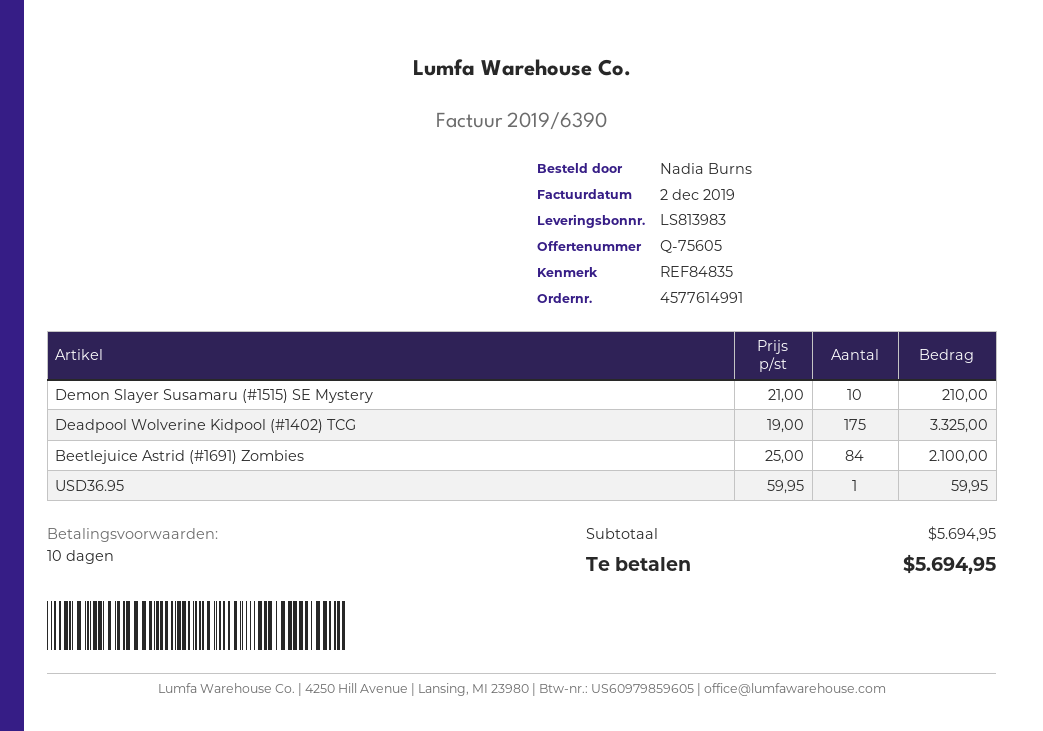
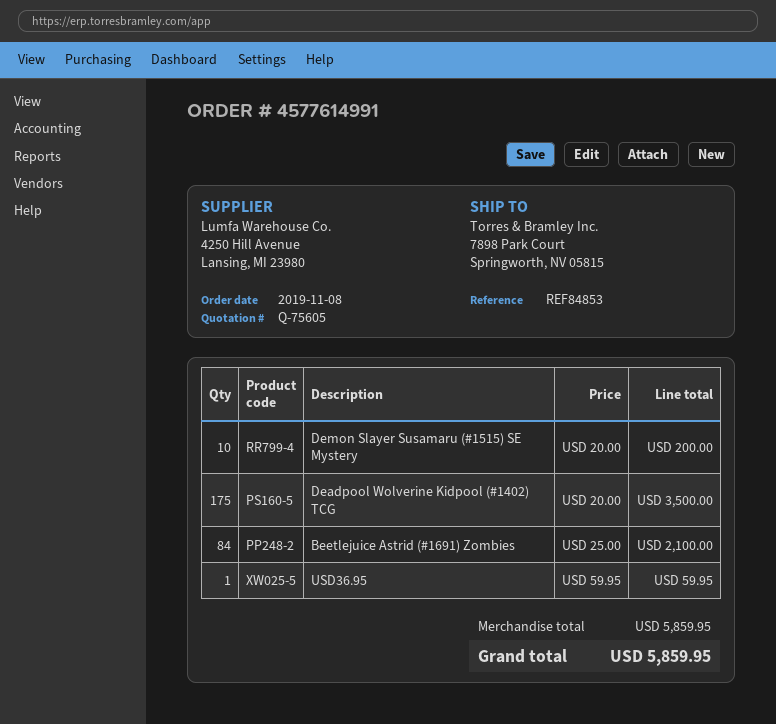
reference: REF84835 -> REF84853
Demon Slayer Susamaru (#1515) SE Mystery: 10 x 21.00 = 210.00 -> 10 x 20.00 = 200.00
Deadpool Wolverine Kidpool (#1402) TCG: 175 x 19.00 = 3325.00 -> 175 x 20.00 = 3500.00
subtotal: 5694.95 -> 5859.95
total: 5694.95 -> 5859.95

